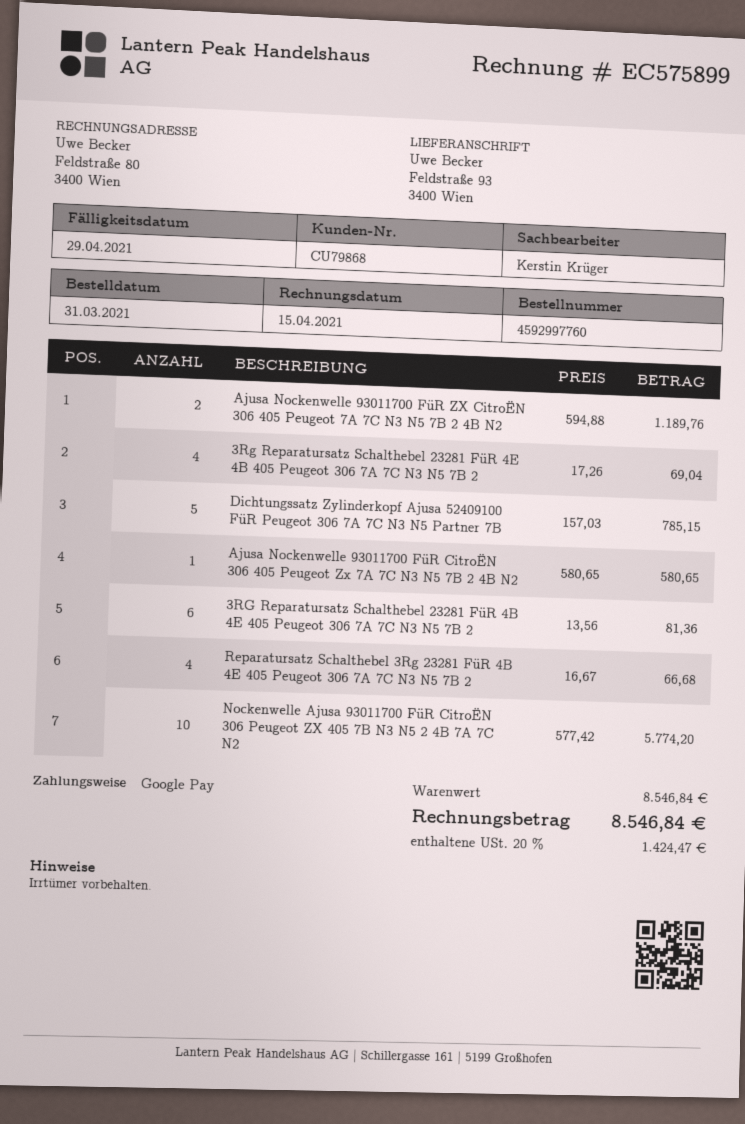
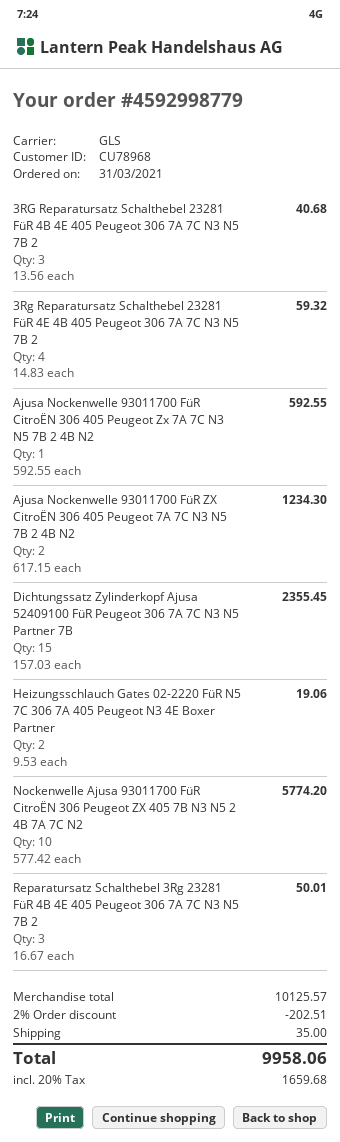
order number: 4592997760 -> 4592998779
customer number: CU79868 -> CU78968
Ajusa Nockenwelle 93011700 FüR ZX CitroËN 306 405 Peugeot 7A 7C N3 N5 7B 2 4B N2: 2 x 594.88 = 1189.76 -> 2 x 617.15 = 1234.30
3Rg Reparatursatz Schalthebel 23281 FüR 4E 4B 405 Peugeot 306 7A 7C N3 N5 7B 2: 4 x 17.26 = 69.04 -> 4 x 14.83 = 59.32
Dichtungssatz Zylinderkopf Ajusa 52409100 FüR Peugeot 306 7A 7C N3 N5 Partner 7B: 5 x 157.03 = 785.15 -> 15 x 157.03 = 2355.45
Ajusa Nockenwelle 93011700 FüR CitroËN 306 405 Peugeot Zx 7A 7C N3 N5 7B 2 4B N2: 1 x 580.65 = 580.65 -> 1 x 592.55 = 592.55
3RG Reparatursatz Schalthebel 23281 FüR 4B 4E 405 Peugeot 306 7A 7C N3 N5 7B 2: 6 x 13.56 = 81.36 -> 3 x 13.56 = 40.68
Reparatursatz Schalthebel 3Rg 23281 FüR 4B 4E 405 Peugeot 306 7A 7C N3 N5 7B 2: 4 x 16.67 = 66.68 -> 3 x 16.67 = 50.01
Heizungsschlauch Gates 02-2220 FüR N5 7C 306 7A 405 Peugeot N3 4E Boxer Partner: none -> 2 x 9.53 = 19.06
subtotal: 8546.84 -> 10125.57
discount: none -> 2% = 202.51
shipping: none -> 35.00
tax: 20% = 1424.47 -> 20% = 1659.68
total: 8546.84 -> 9958.06

